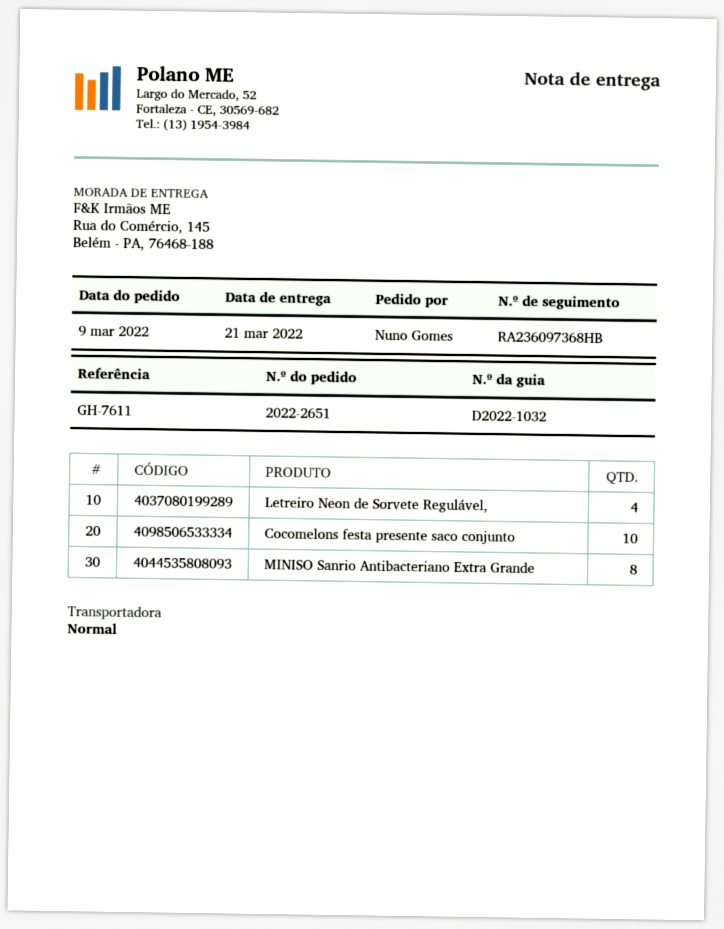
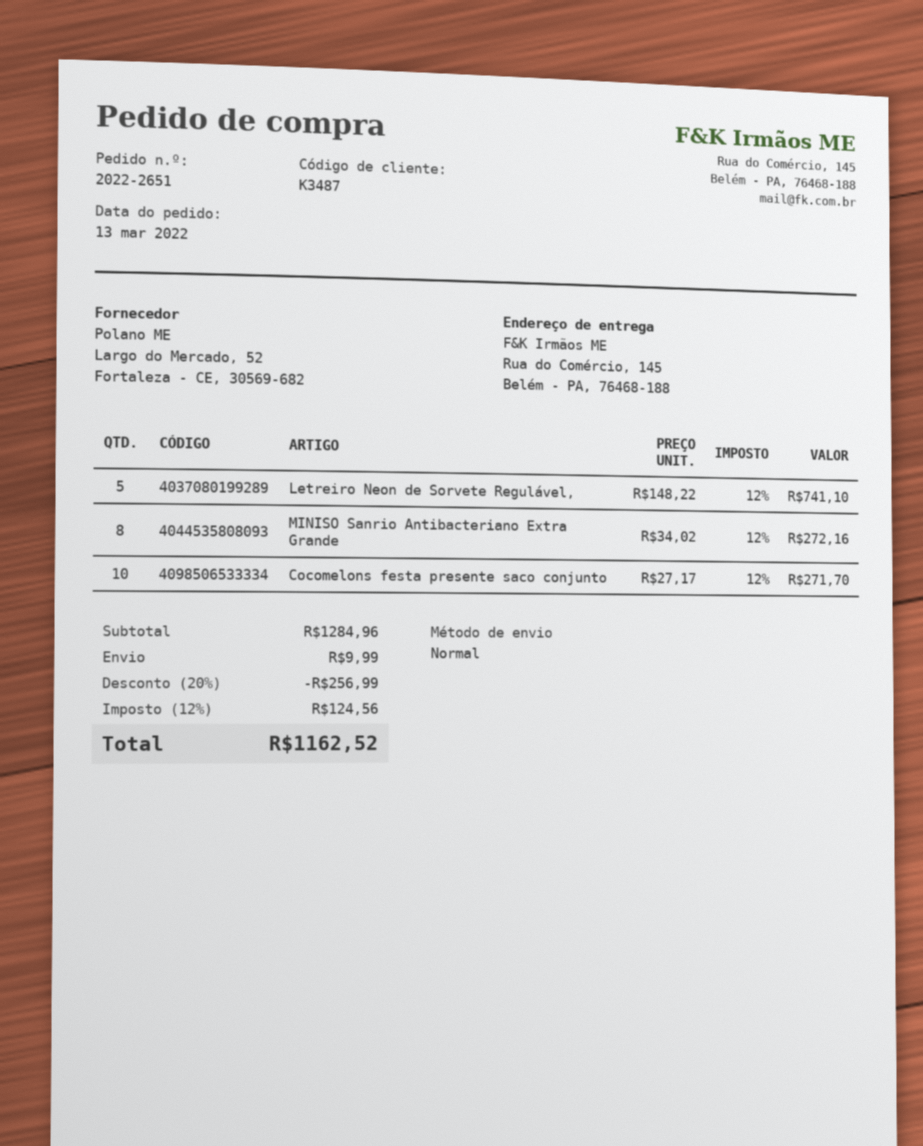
order date: 2022-03-09 -> 2022-03-13
Letreiro Neon de Sorvete Regulável,: 4 -> 5

